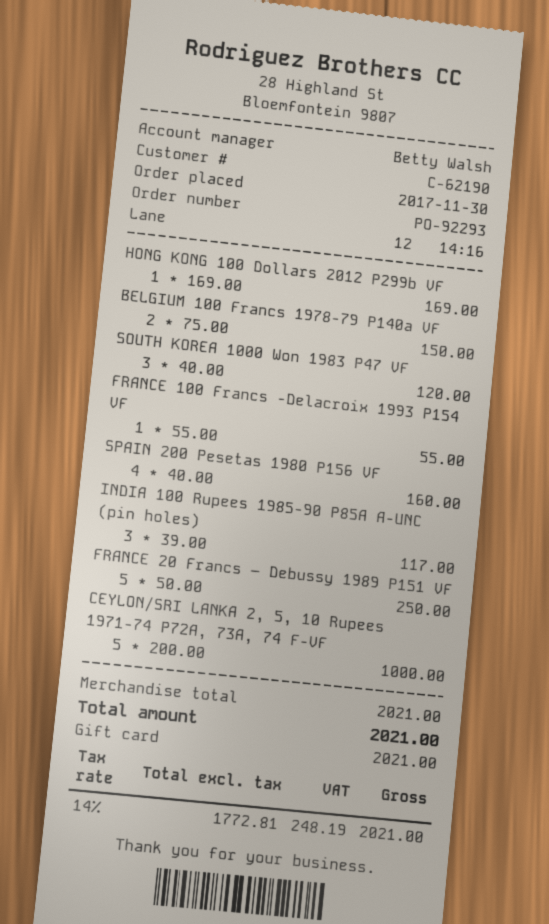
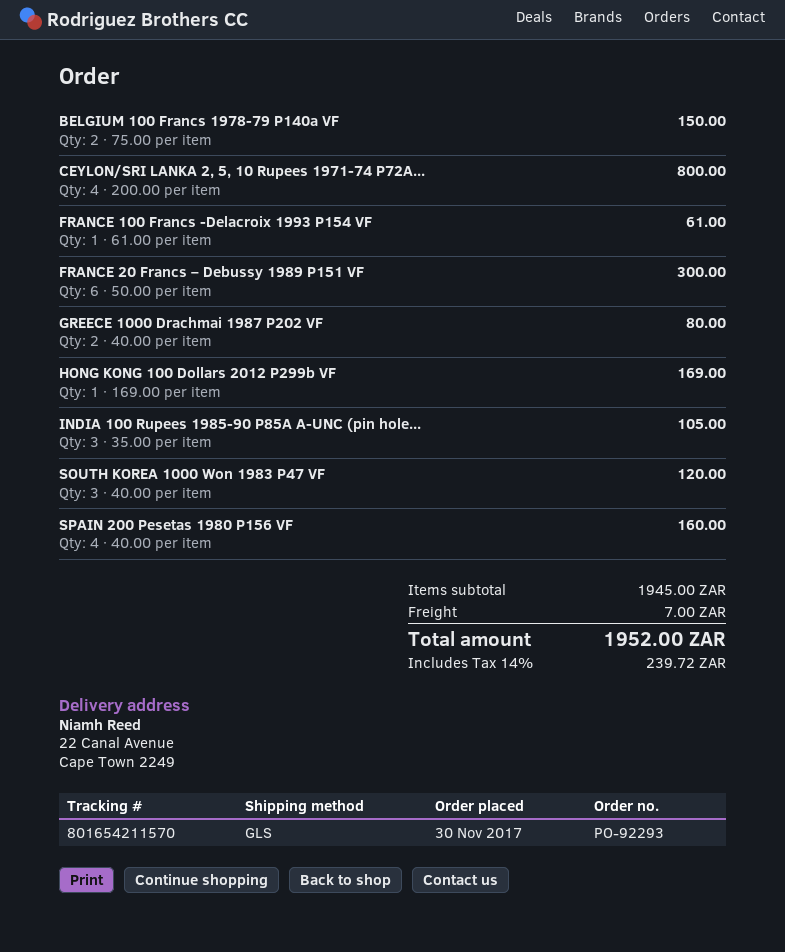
FRANCE 100 Francs -Delacroix 1993 P154 VF: 1 x 55.00 = 55.00 -> 1 x 61.00 = 61.00
INDIA 100 Rupees 1985-90 P85A A-UNC (pin holes): 3 x 39.00 = 117.00 -> 3 x 35.00 = 105.00
FRANCE 20 Francs – Debussy 1989 P151 VF: 5 x 50.00 = 250.00 -> 6 x 50.00 = 300.00
CEYLON/SRI LANKA 2, 5, 10 Rupees 1971-74 P72A, 73A, 74 F-VF: 5 x 200.00 = 1000.00 -> 4 x 200.00 = 800.00
GREECE 1000 Drachmai 1987 P202 VF: none -> 2 x 40.00 = 80.00
subtotal: 2021.00 -> 1945.00
shipping: none -> 7.00
tax: 14% = 248.19 -> 14% = 239.72
total: 2021.00 -> 1952.00

